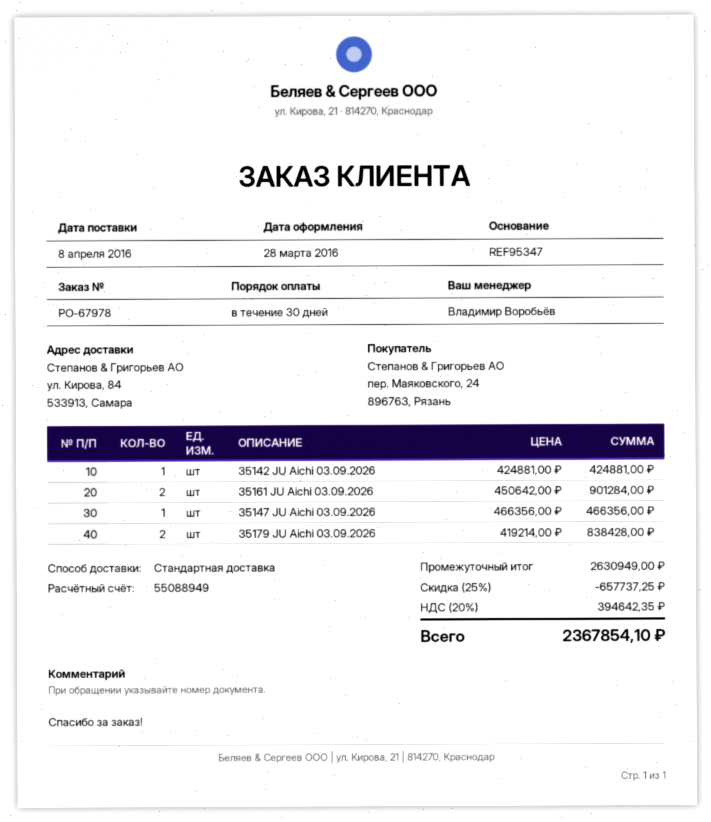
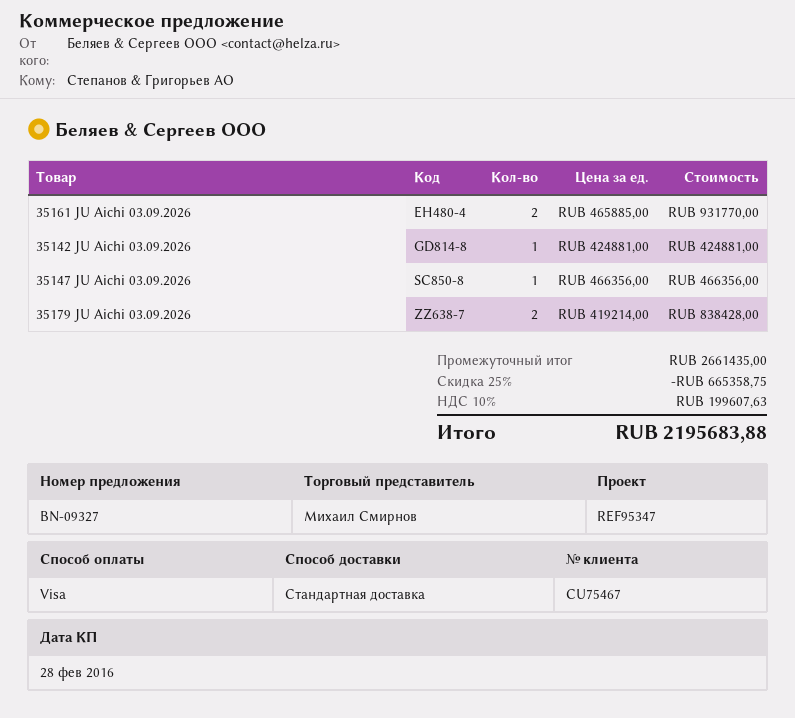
sales rep: Владимир Воробьёв -> Михаил Смирнов
35161 JU Aichi 03.09.2026: 2 x 450642.00 = 901284.00 -> 2 x 465885.00 = 931770.00
subtotal: 2630949.00 -> 2661435.00
discount: 25% = 657737.25 -> 25% = 665358.75
tax: 20% = 394642.35 -> 10% = 199607.63
total: 2367854.10 -> 2195683.88

